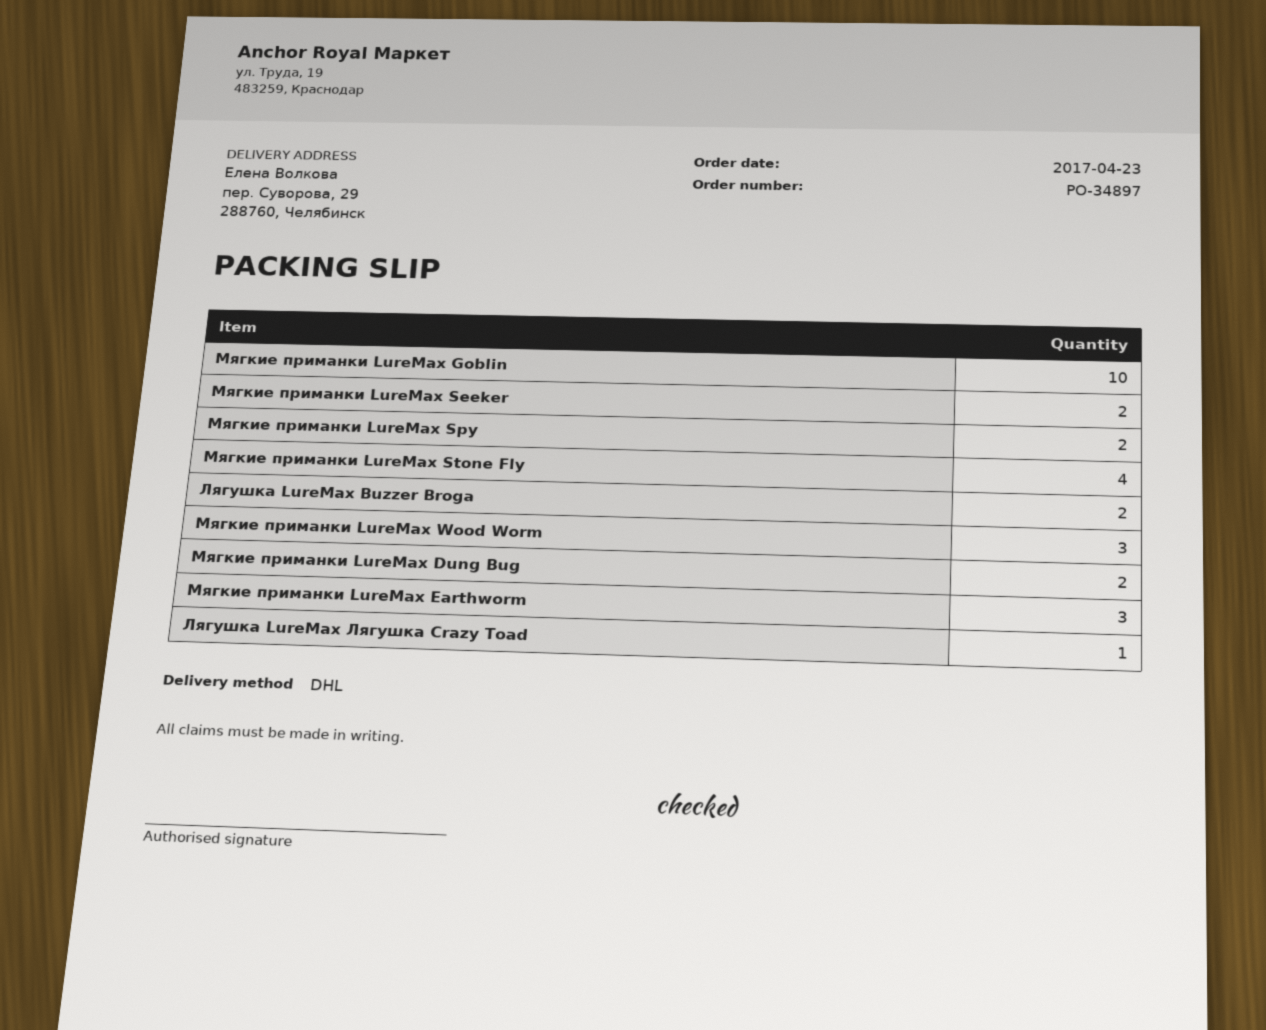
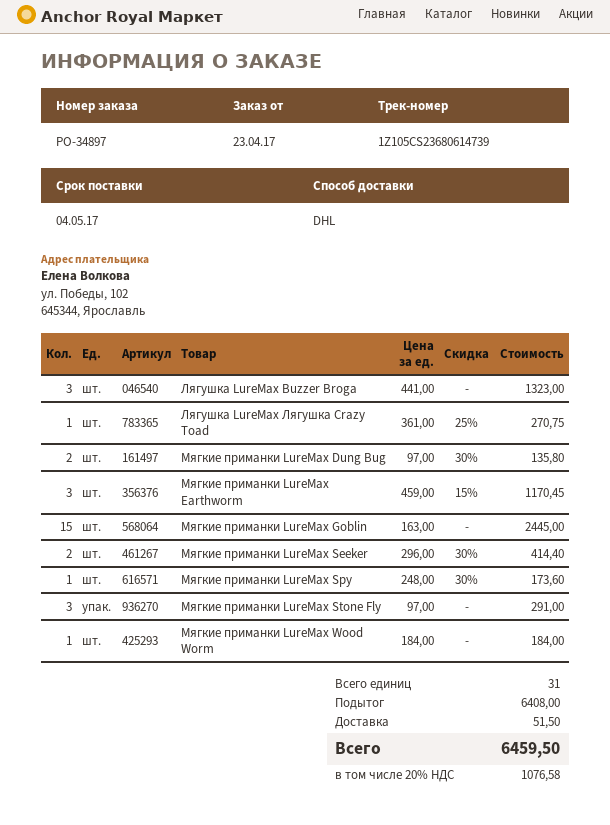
Мягкие приманки LureMax Goblin: 10 -> 15
Мягкие приманки LureMax Spy: 2 -> 1
Мягкие приманки LureMax Stone Fly: 4 -> 3
Лягушка LureMax Buzzer Broga: 2 -> 3
Мягкие приманки LureMax Wood Worm: 3 -> 1

